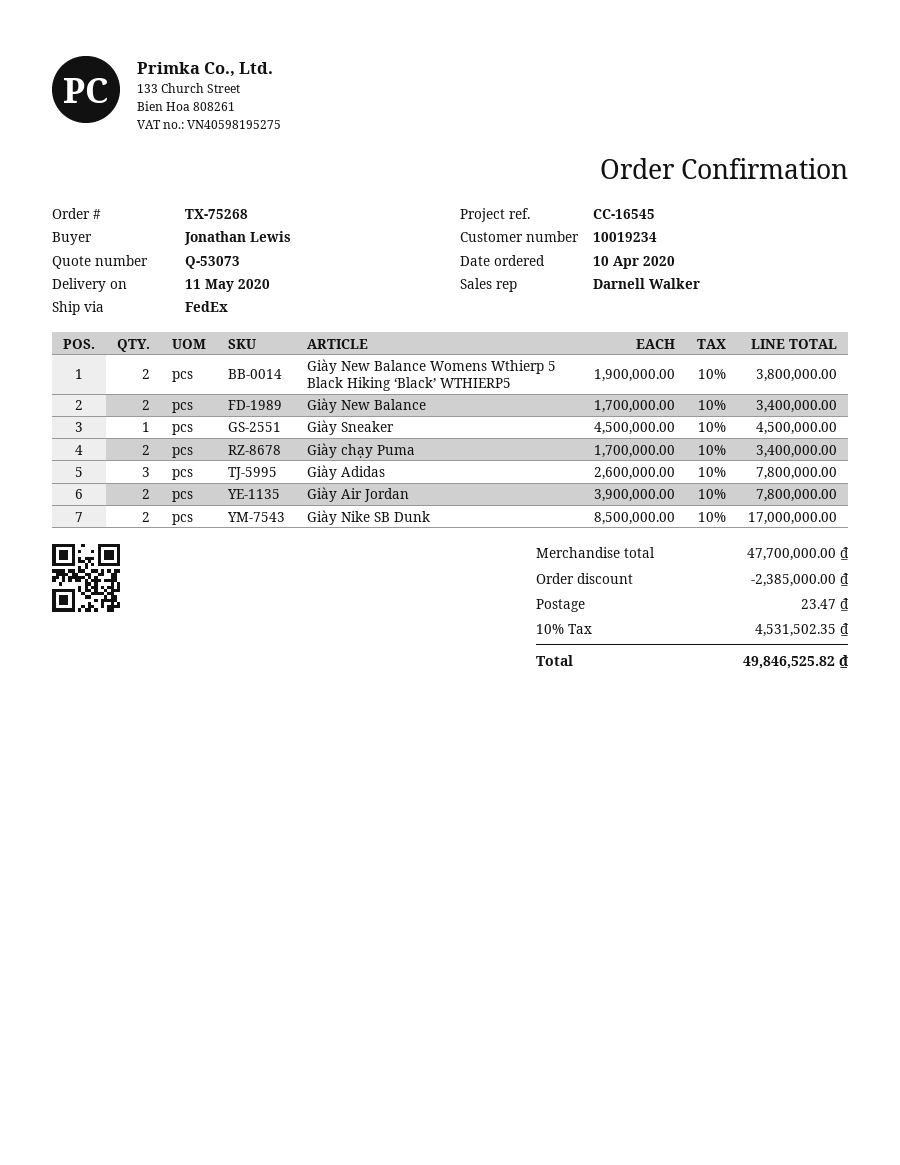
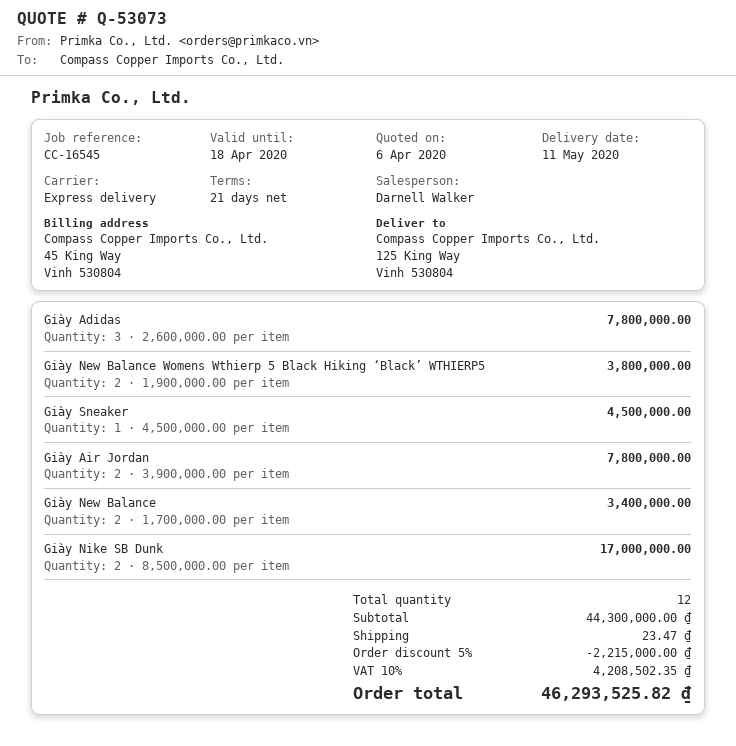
shipping method: FedEx -> express
Giày chạy Puma: 2 x 1700000.00 = 3400000.00 -> none
subtotal: 47700000.00 -> 44300000.00
discount: 2385000.00 -> 2215000.00
tax: 10% = 4531502.35 -> 10% = 4208502.35
total: 49846525.82 -> 46293525.82

